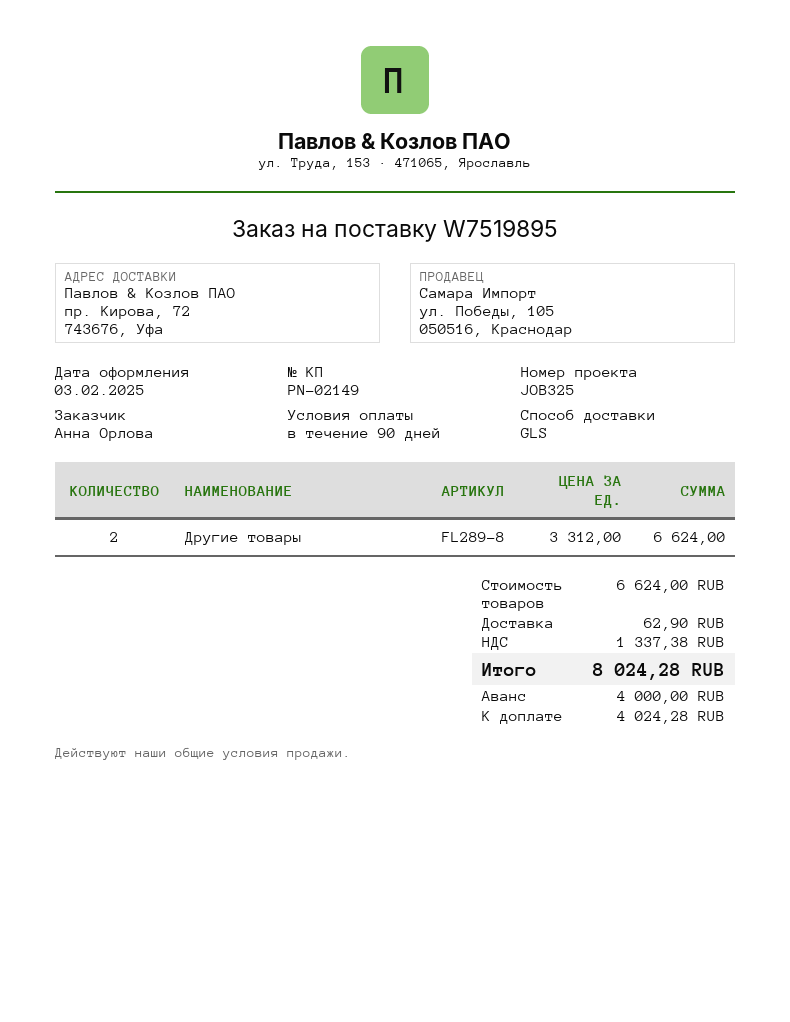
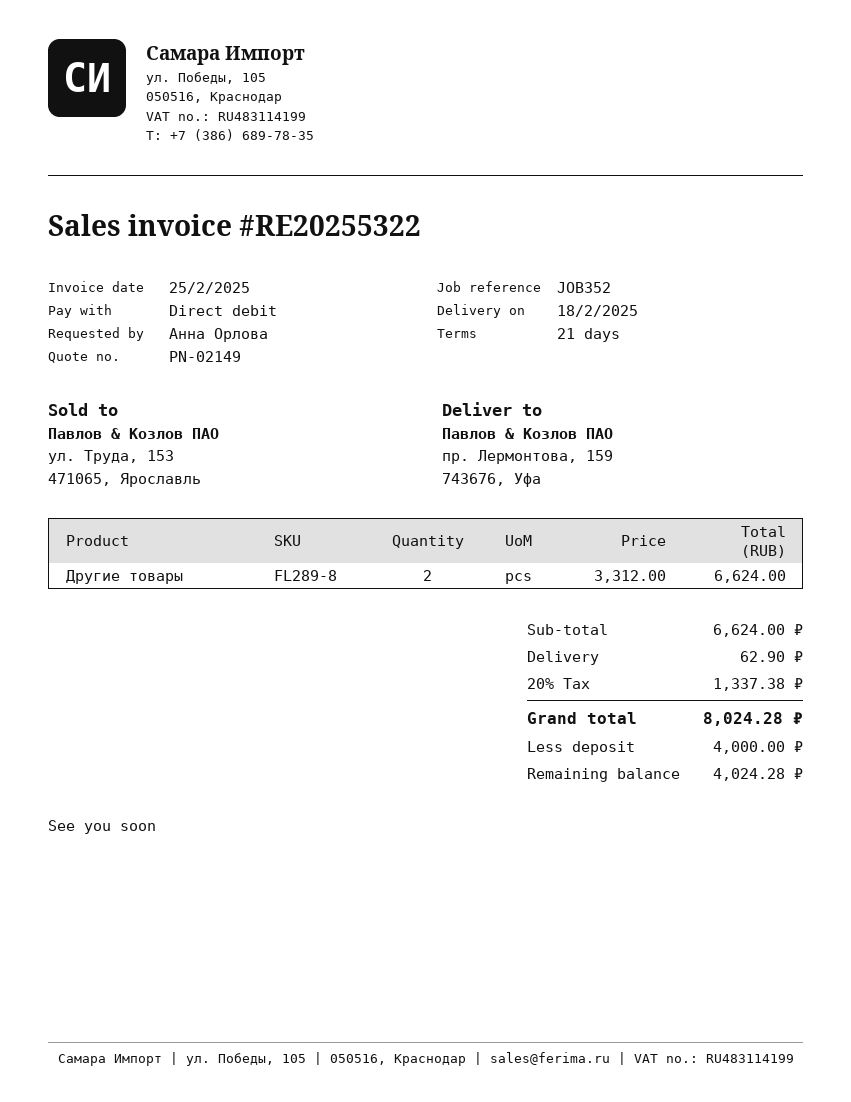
payment terms: 90 days -> 21 days
reference: JOB325 -> JOB352
ship to: пр. Кирова, 72, 743676, Уфа -> пр. Лермонтова, 159, 743676, Уфа

